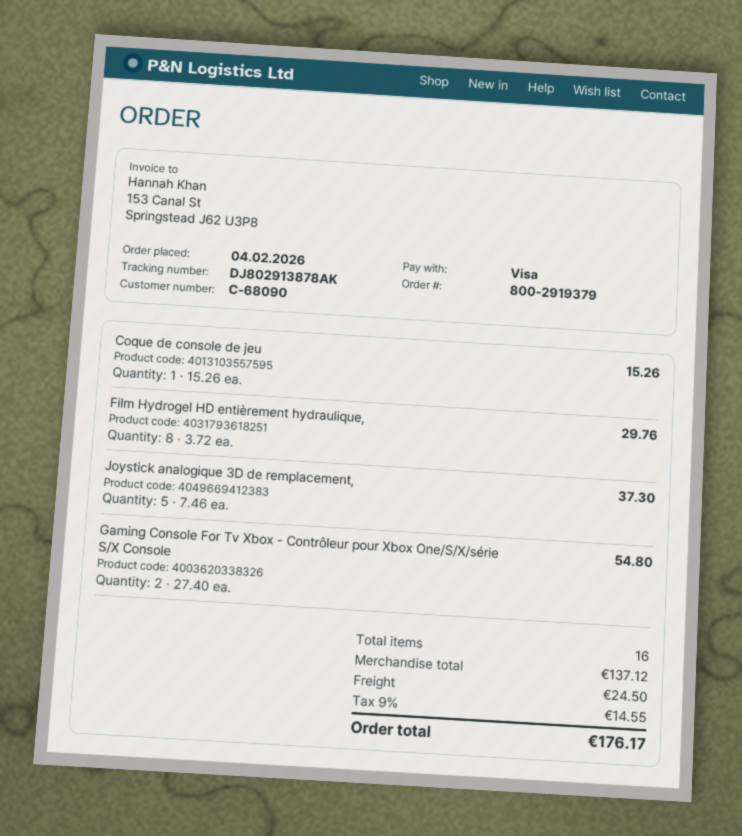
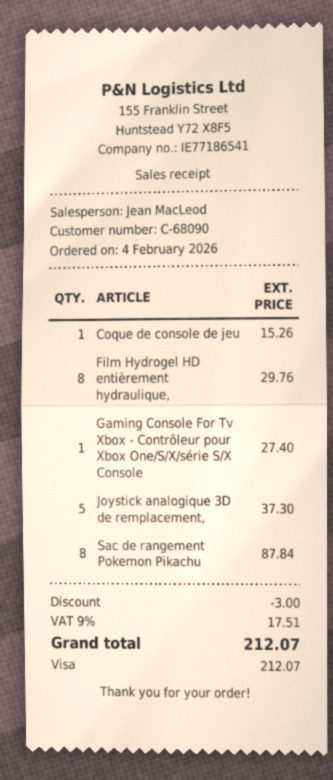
Gaming Console For Tv Xbox - Contrôleur pour Xbox One/S/X/série S/X Console: 2 for 54.80 -> 1 for 27.40
Sac de rangement Pokemon Pikachu: none -> 8 for 87.84
discount: none -> 3.00
shipping: 24.50 -> none
tax: 9% = 14.55 -> 9% = 17.51
total: 176.17 -> 212.07

